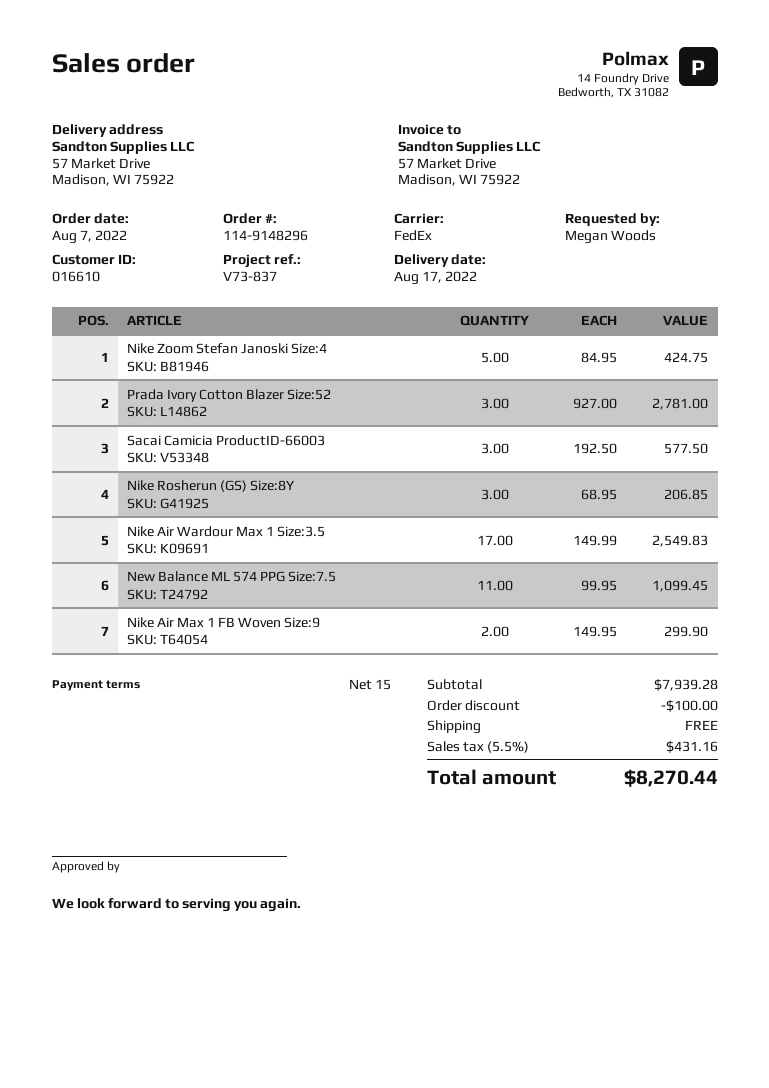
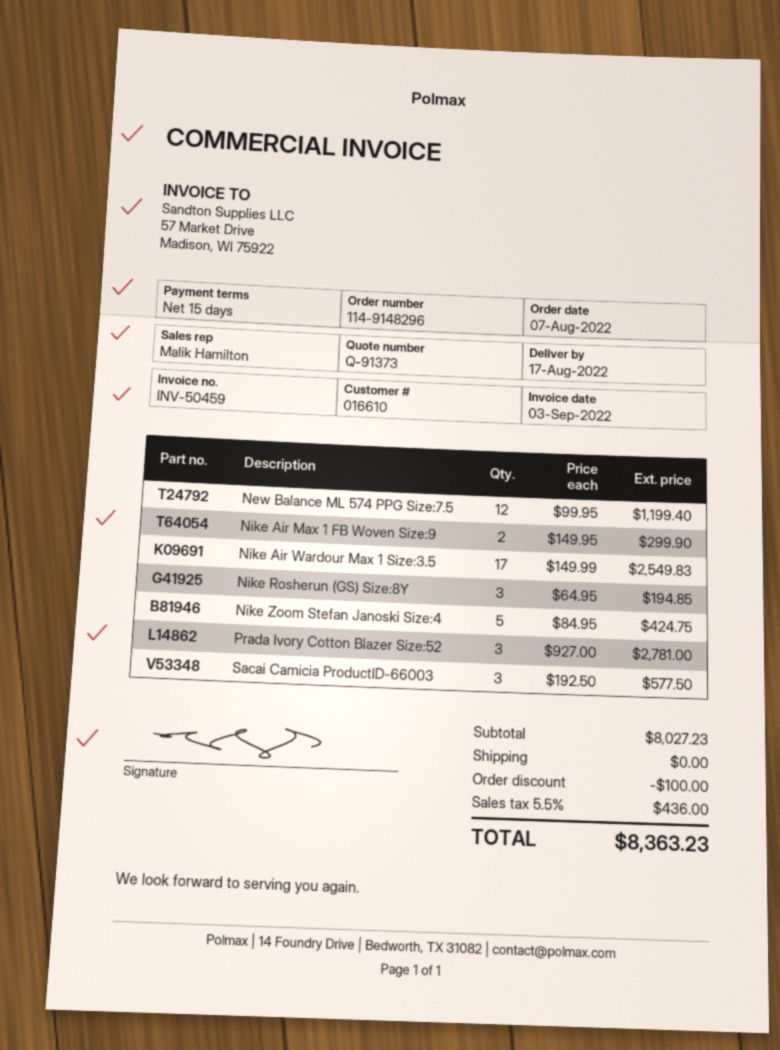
Nike Rosherun (GS) Size:8Y: 3 x 68.95 = 206.85 -> 3 x 64.95 = 194.85
New Balance ML 574 PPG Size:7.5: 11 x 99.95 = 1099.45 -> 12 x 99.95 = 1199.40
subtotal: 7939.28 -> 8027.23
tax: 5.5% = 431.16 -> 5.5% = 436.00
total: 8270.44 -> 8363.23

